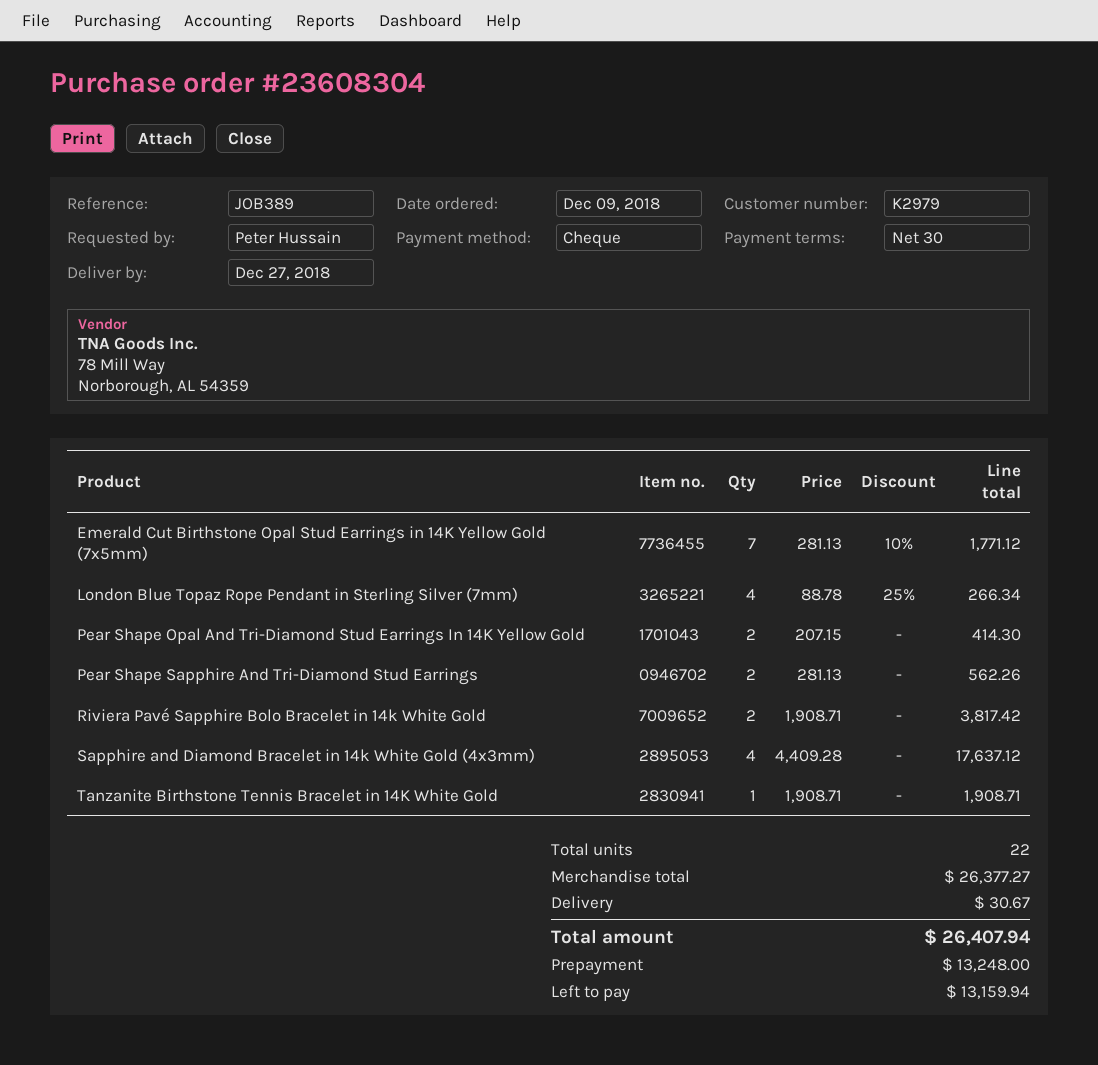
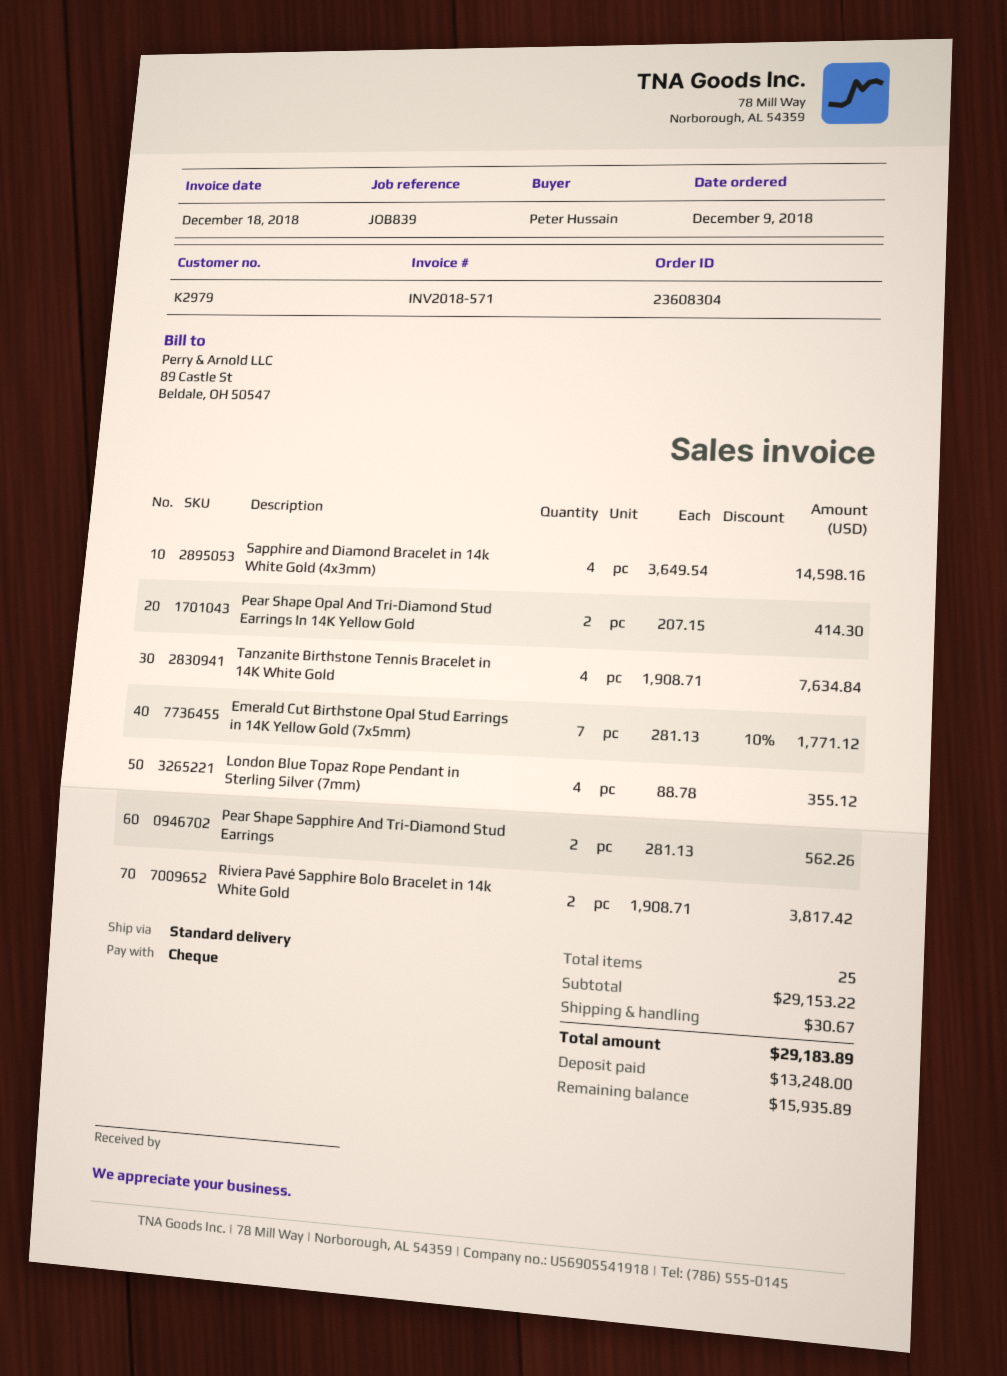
reference: JOB389 -> JOB839
London Blue Topaz Rope Pendant in Sterling Silver (7mm): 4 x 88.78 - 25% = 266.34 -> 4 x 88.78 = 355.12
Sapphire and Diamond Bracelet in 14k White Gold (4x3mm): 4 x 4409.28 = 17637.12 -> 4 x 3649.54 = 14598.16
Tanzanite Birthstone Tennis Bracelet in 14K White Gold: 1 x 1908.71 = 1908.71 -> 4 x 1908.71 = 7634.84
total quantity: 22 -> 25
subtotal: 26377.27 -> 29153.22
total: 26407.94 -> 29183.89
balance: 13159.94 -> 15935.89

